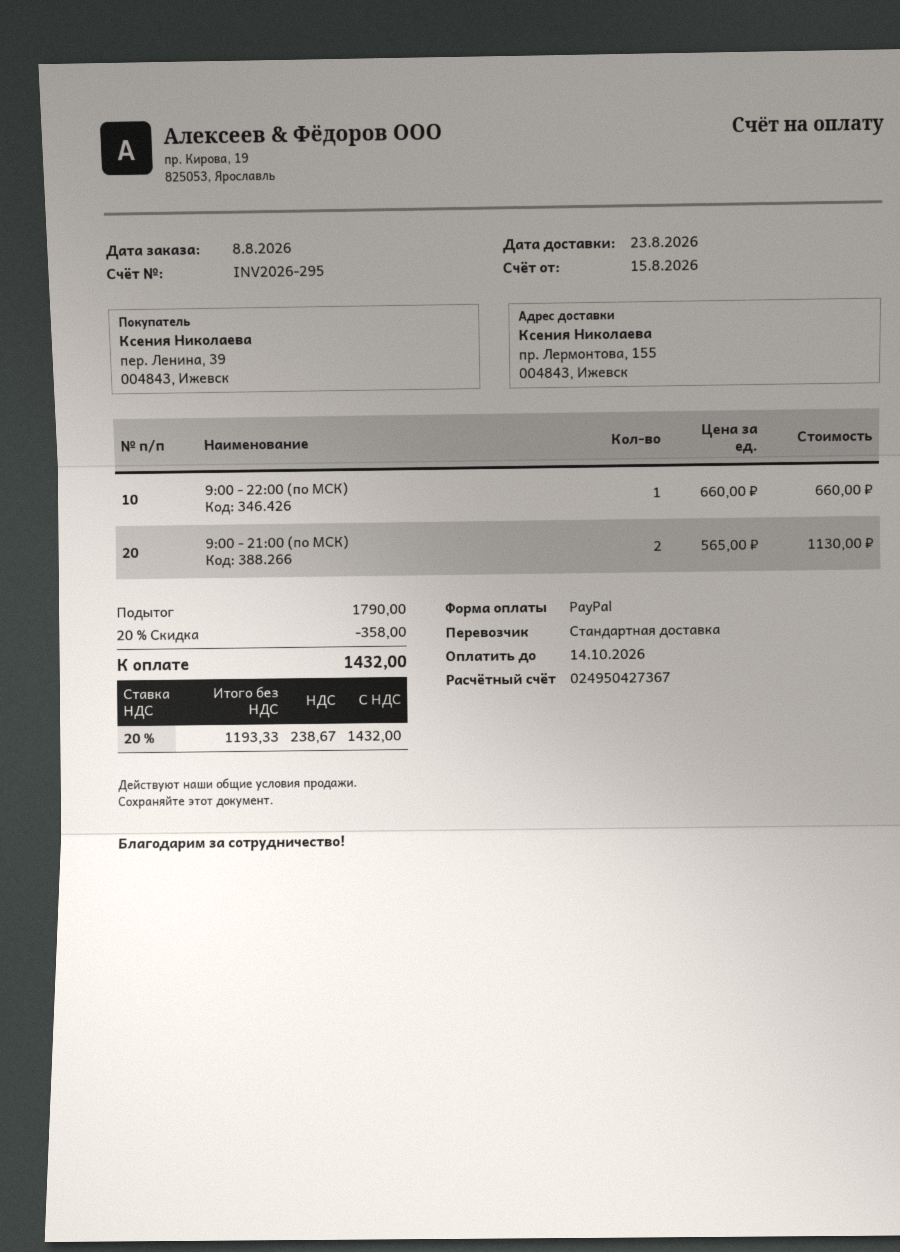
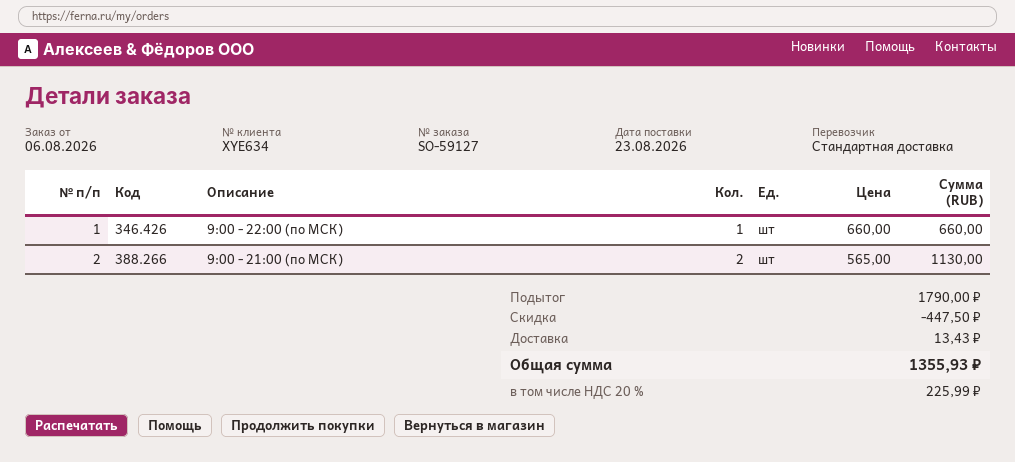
order date: 2026-08-08 -> 2026-08-06
discount: 358.00 -> 447.50
shipping: none -> 13.43
tax: 20% = 238.67 -> 20% = 225.99
total: 1432.00 -> 1355.93

